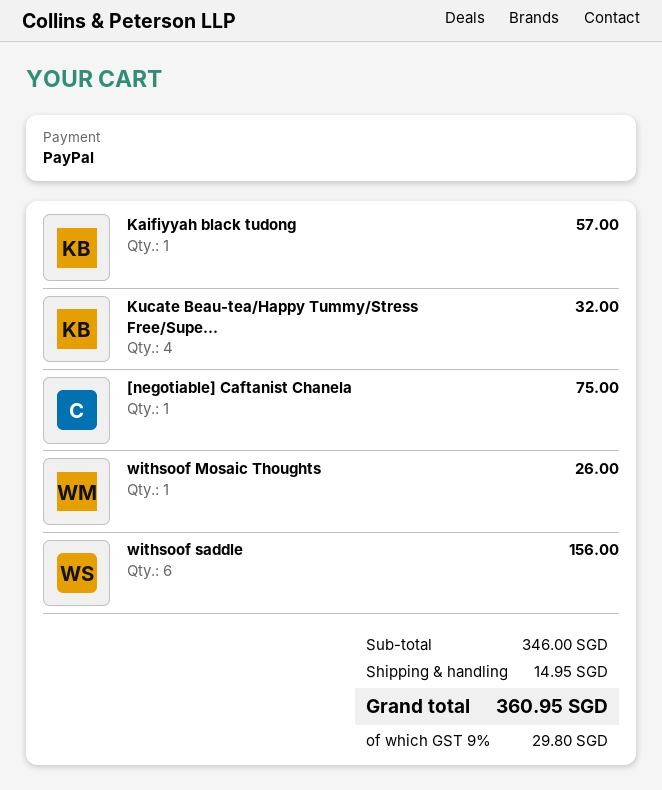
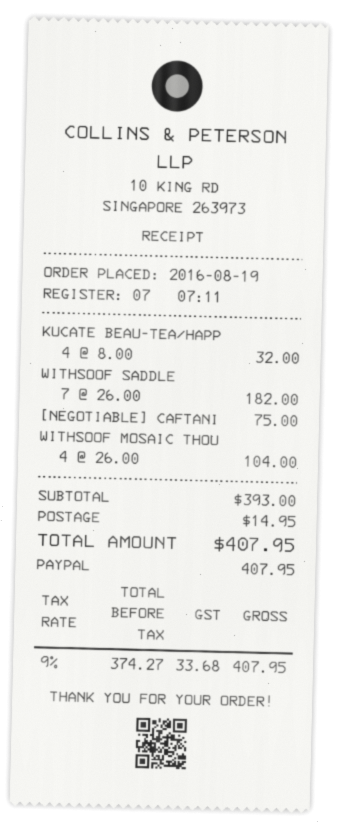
Kaifiyyah black tudong: 1 for 57.00 -> none
withsoof Mosaic Thoughts: 1 for 26.00 -> 4 for 104.00
withsoof saddle: 6 for 156.00 -> 7 for 182.00
subtotal: 346.00 -> 393.00
tax: 9% = 29.80 -> 9% = 33.68
total: 360.95 -> 407.95

